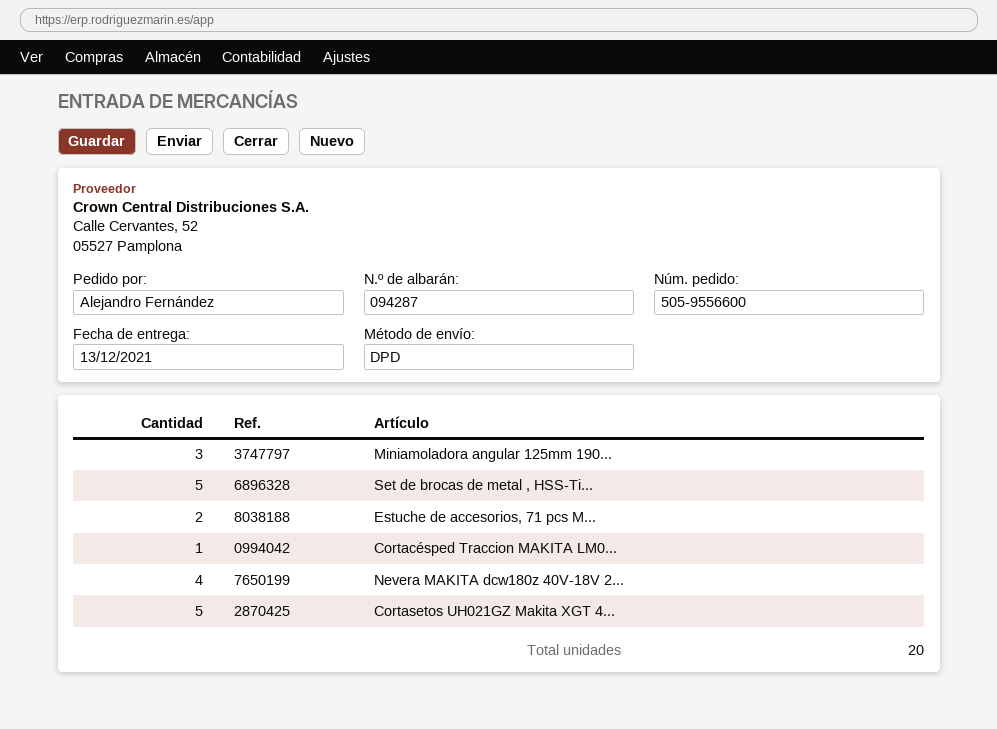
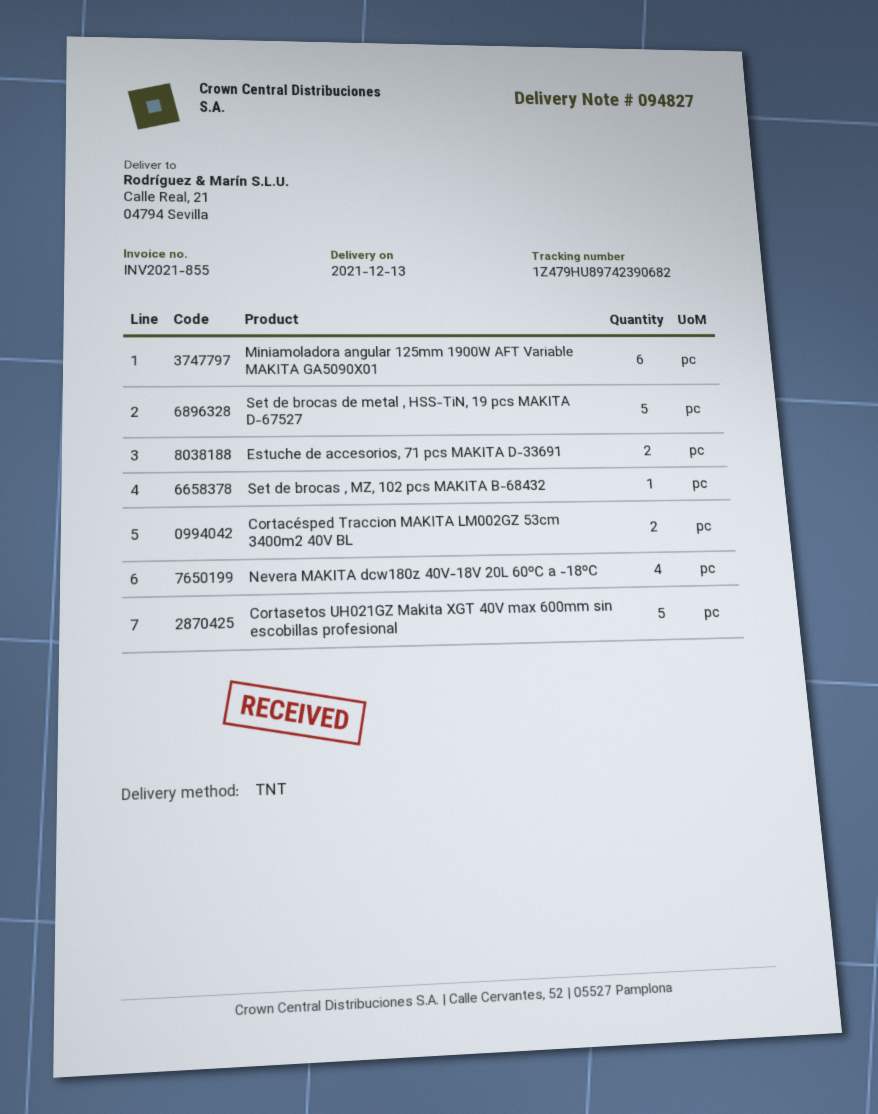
delivery note number: 094287 -> 094827
shipping method: DPD -> TNT
Miniamoladora angular 125mm 190...: 3 -> 6
Cortacésped Traccion MAKITA LM0...: 1 -> 2
Set de brocas , MZ, 102 pcs MAKITA B-68432: none -> 1

